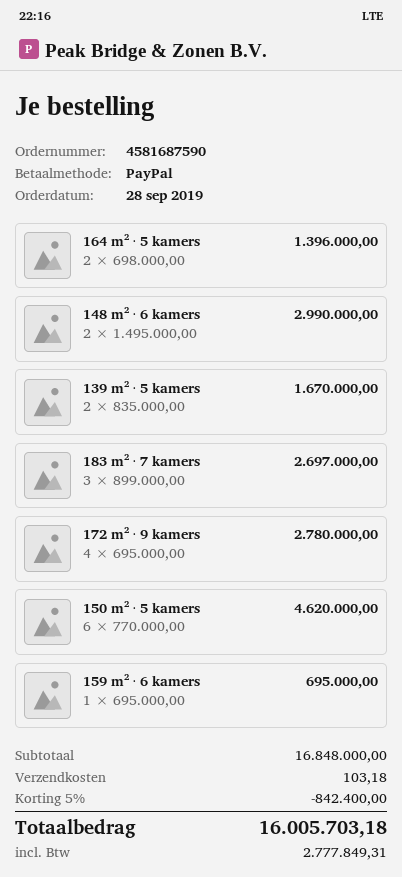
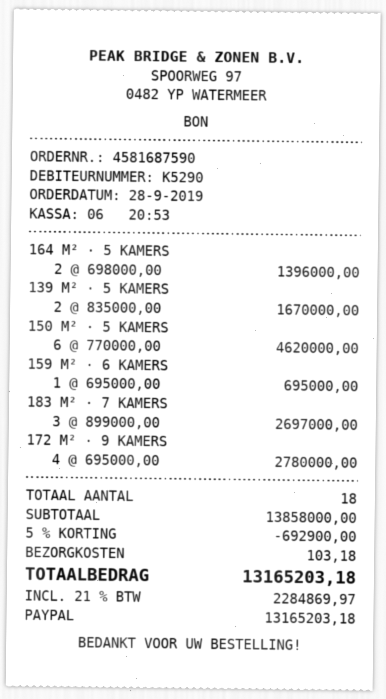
148 m² · 6 kamers: 2 x 1495000.00 = 2990000.00 -> none
subtotal: 16848000.00 -> 13858000.00
discount: 5% = 842400.00 -> 5% = 692900.00
tax: 2777849.31 -> 2284869.97
total: 16005703.18 -> 13165203.18

